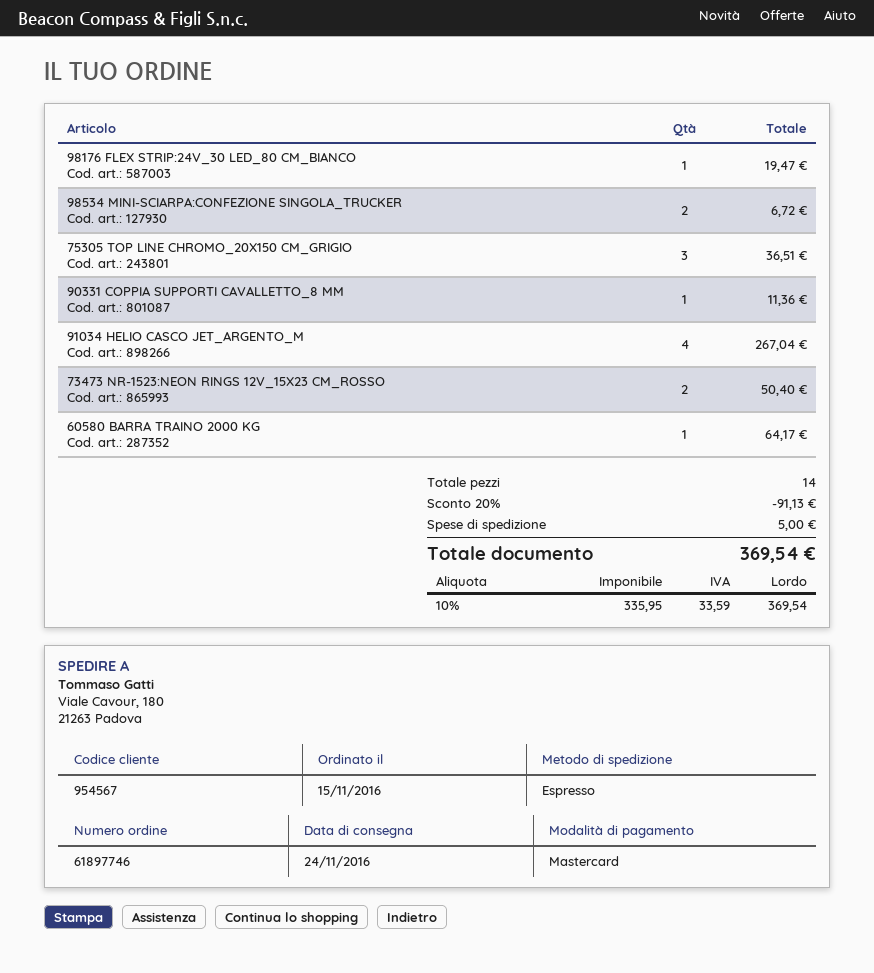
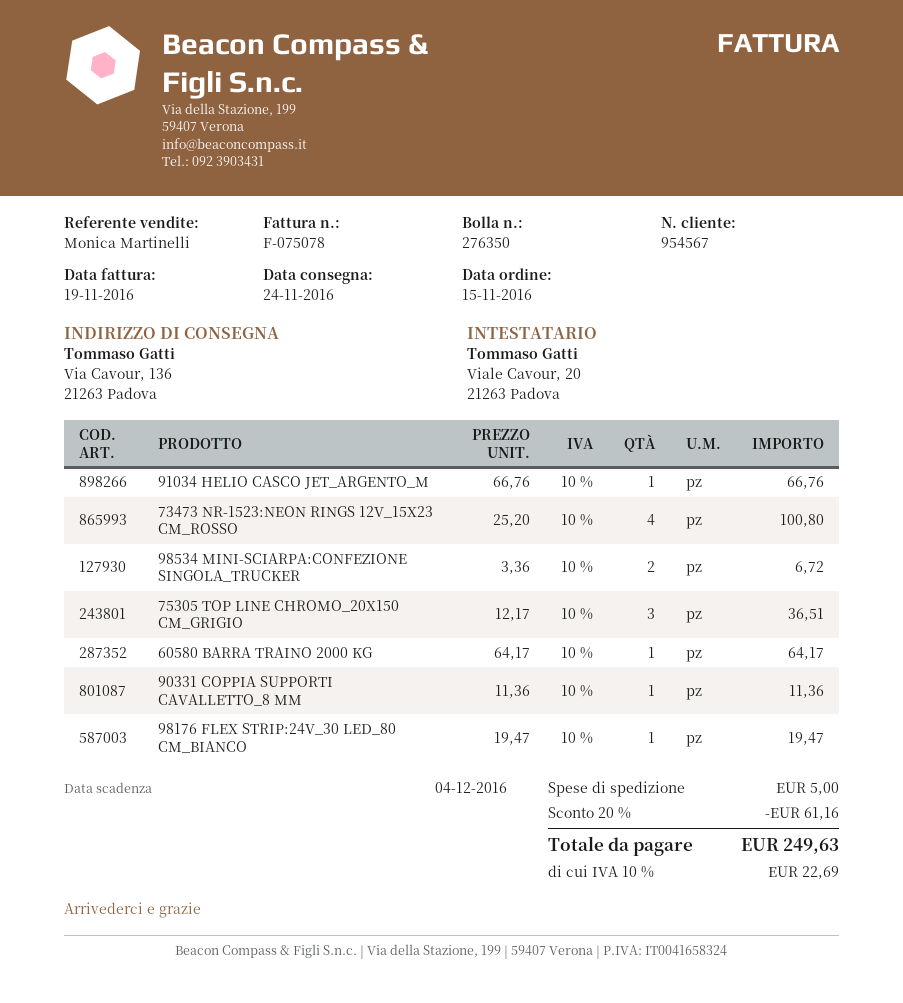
ship to: Viale Cavour, 180, 21263 Padova -> Via Cavour, 136, 21263 Padova
91034 HELIO CASCO JET_ARGENTO_M: 4 for 267.04 -> 1 for 66.76
73473 NR-1523:NEON RINGS 12V_15X23 CM_ROSSO: 2 for 50.40 -> 4 for 100.80
discount: 20% = 91.13 -> 20% = 61.16
tax: 10% = 33.59 -> 10% = 22.69
total: 369.54 -> 249.63

